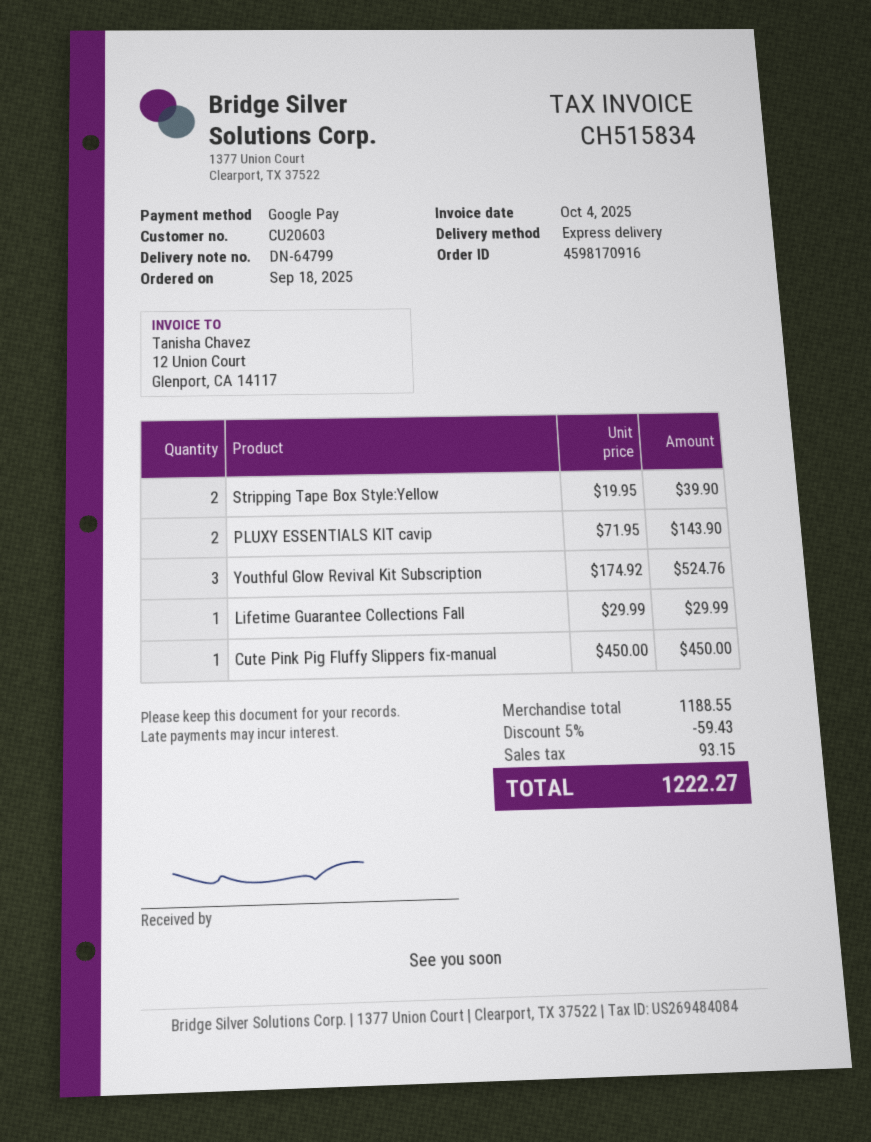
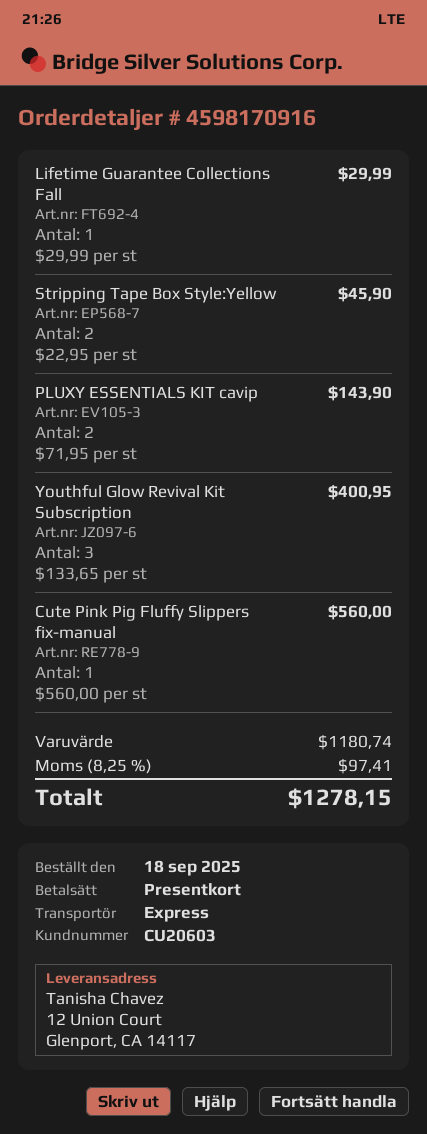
payment method: Google Pay -> gift card
Stripping Tape Box Style:Yellow: 2 x 19.95 = 39.90 -> 2 x 22.95 = 45.90
Youthful Glow Revival Kit Subscription: 3 x 174.92 = 524.76 -> 3 x 133.65 = 400.95
Cute Pink Pig Fluffy Slippers fix-manual: 1 x 450.00 = 450.00 -> 1 x 560.00 = 560.00
subtotal: 1188.55 -> 1180.74
discount: 5% = 59.43 -> none
tax: 93.15 -> 97.41
total: 1222.27 -> 1278.15

